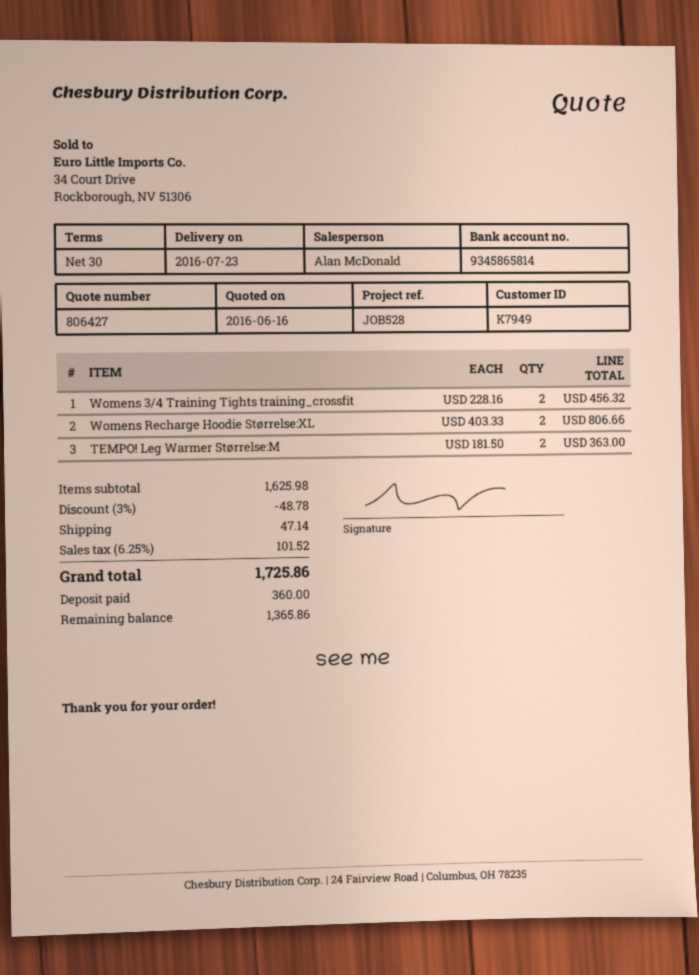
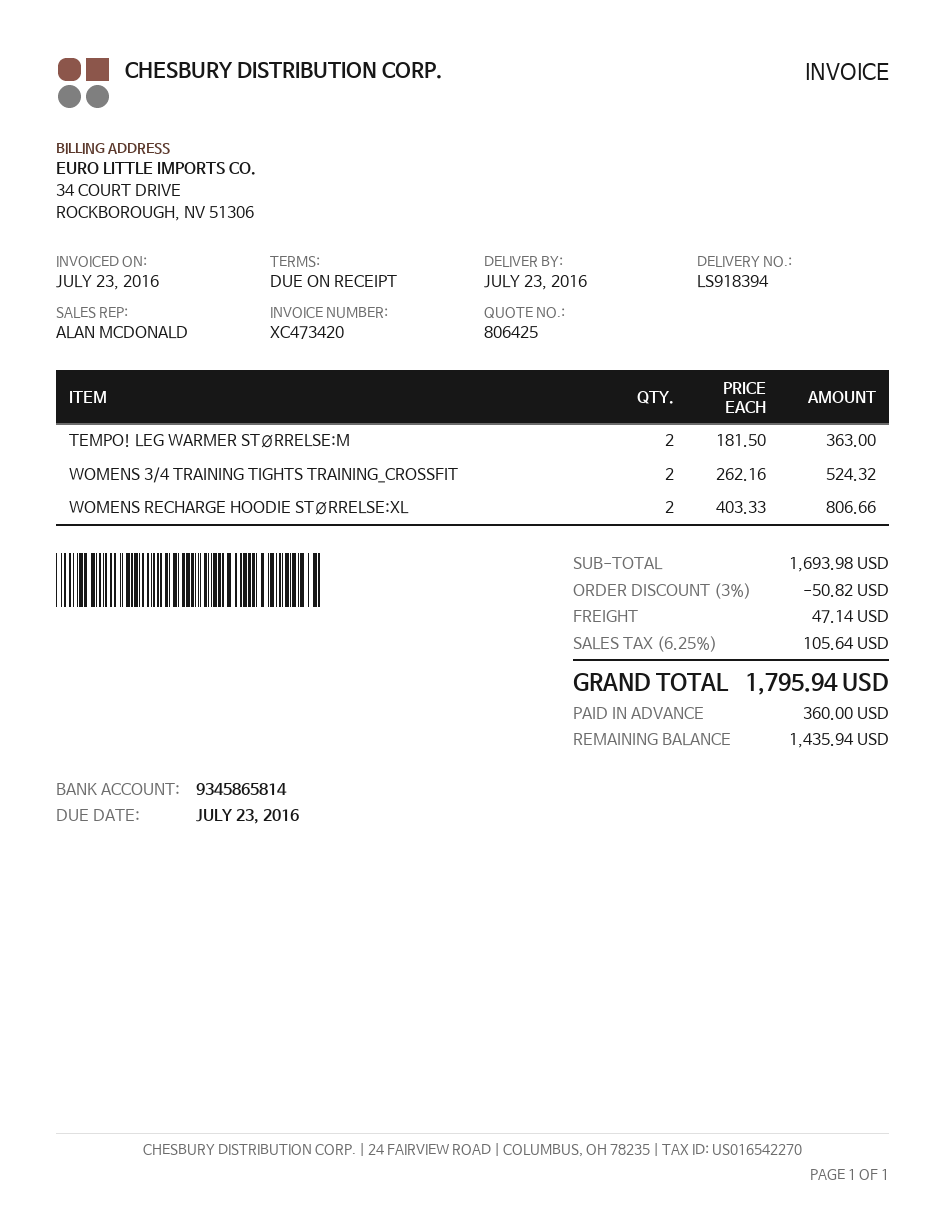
quote number: 806427 -> 806425
payment terms: 30 days -> on receipt
Womens 3/4 Training Tights training_crossfit: 2 x 228.16 = 456.32 -> 2 x 262.16 = 524.32
subtotal: 1625.98 -> 1693.98
discount: 3% = 48.78 -> 3% = 50.82
tax: 6.25% = 101.52 -> 6.25% = 105.64
total: 1725.86 -> 1795.94
balance: 1365.86 -> 1435.94

